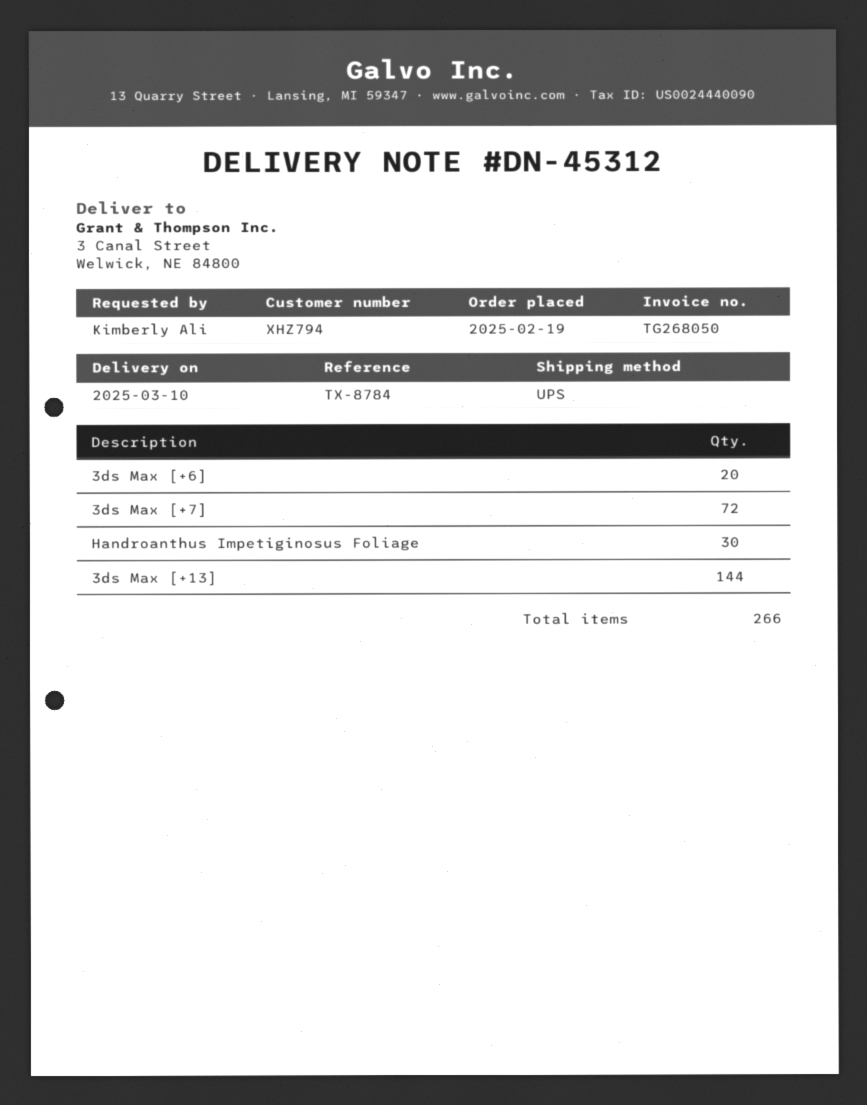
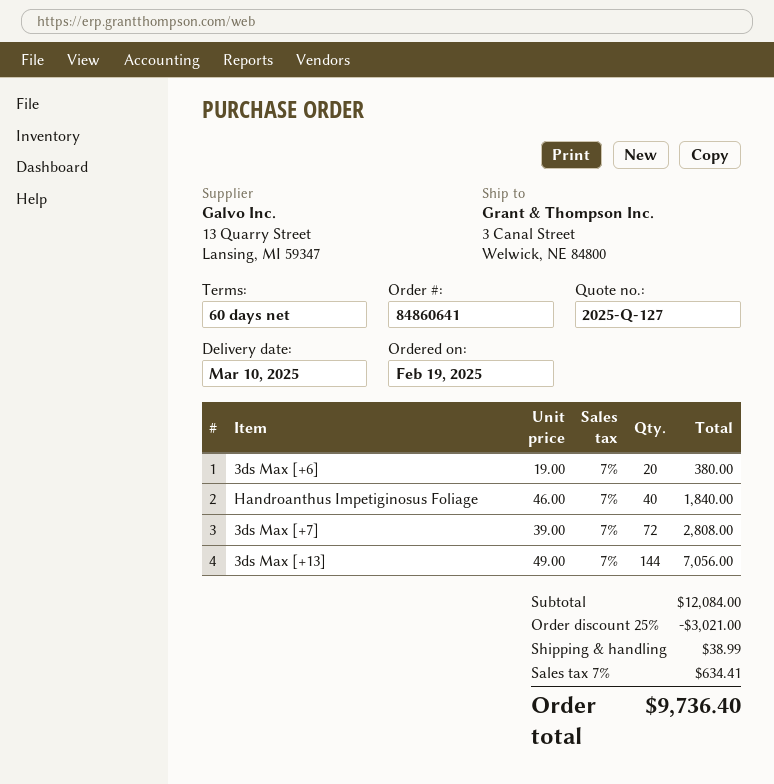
Handroanthus Impetiginosus Foliage: 30 -> 40

